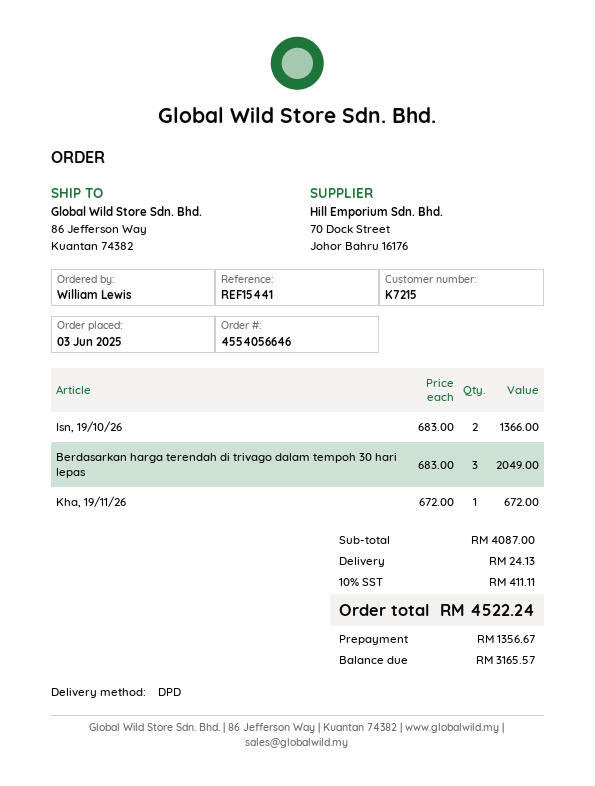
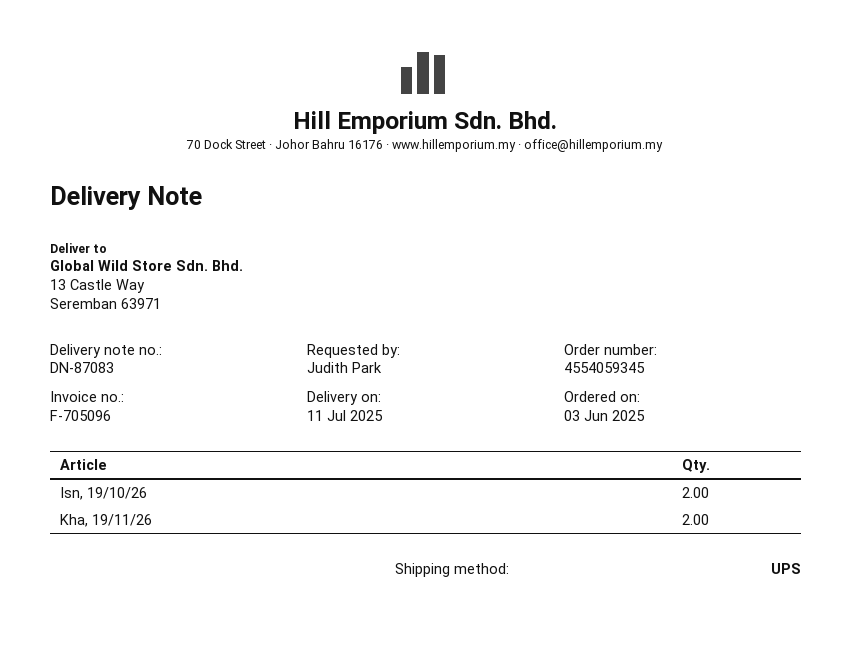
order number: 4554056646 -> 4554059345
ordered by: William Lewis -> Judith Park
shipping method: DPD -> UPS
ship to: 86 Jefferson Way, Kuantan 74382 -> 13 Castle Way, Seremban 63971
Berdasarkan harga terendah di trivago dalam tempoh 30 hari lepas: 3 -> none
Kha, 19/11/26: 1 -> 2

